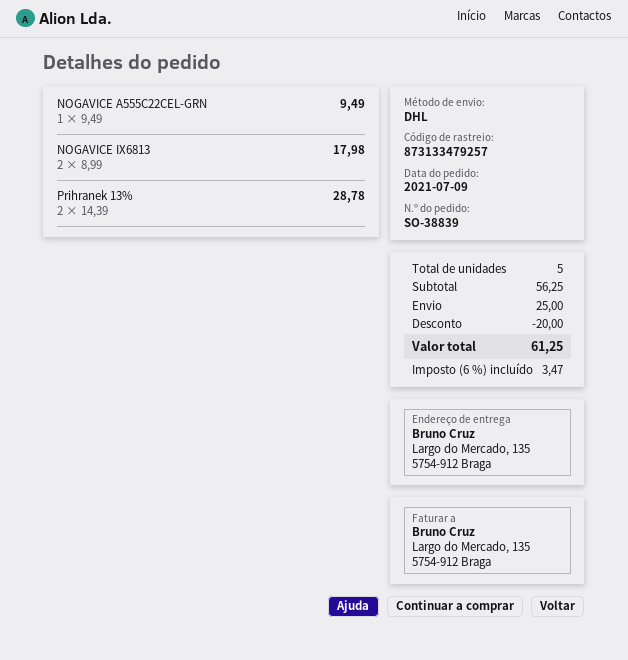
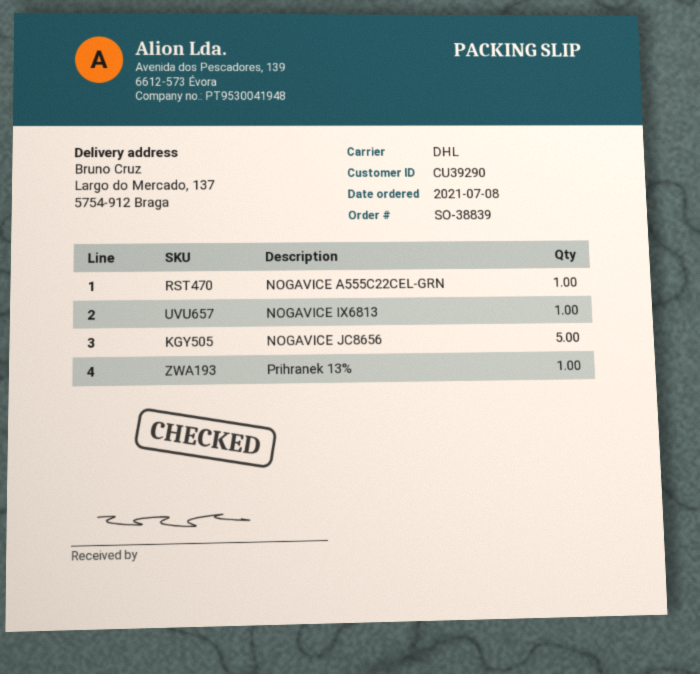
order date: 2021-07-09 -> 2021-07-08
ship to: Largo do Mercado, 135, 5754-912 Braga -> Largo do Mercado, 137, 5754-912 Braga
NOGAVICE IX6813: 2 -> 1
Prihranek 13%: 2 -> 1
NOGAVICE JC8656: none -> 5

